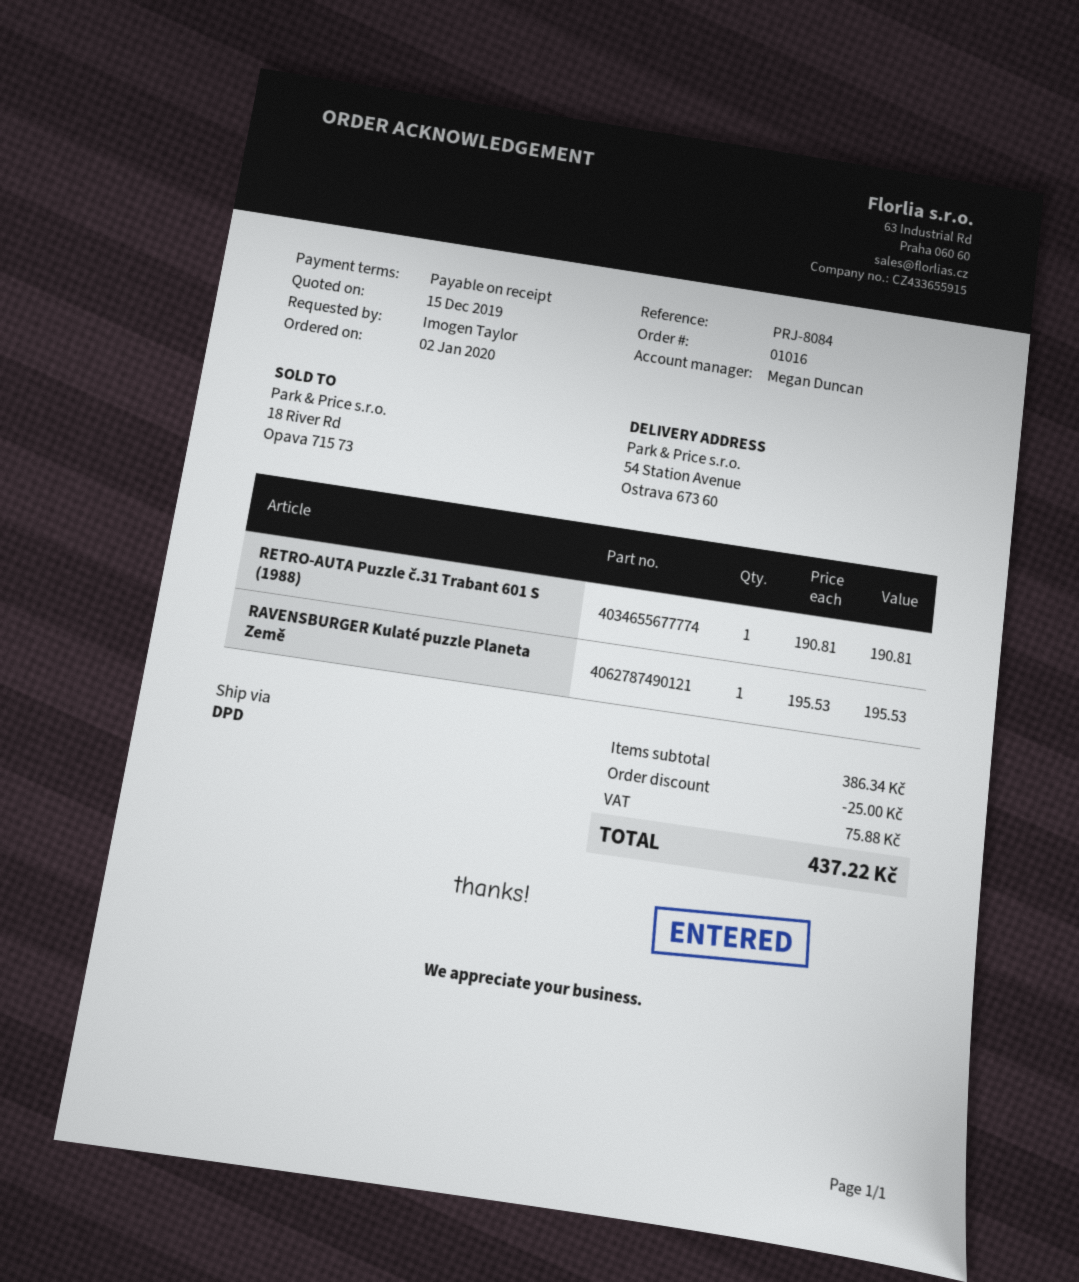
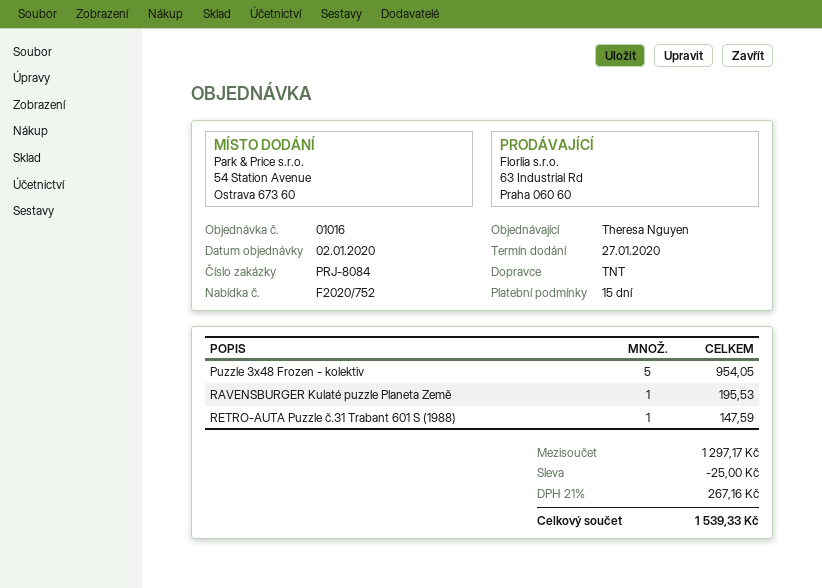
payment terms: on receipt -> 15 days
ordered by: Imogen Taylor -> Theresa Nguyen
shipping method: DPD -> TNT
RETRO-AUTA Puzzle č.31 Trabant 601 S (1988): 1 for 190.81 -> 1 for 147.59
Puzzle 3x48 Frozen - kolektiv: none -> 5 for 954.05
subtotal: 386.34 -> 1297.17
tax: 75.88 -> 267.16
total: 437.22 -> 1539.33

